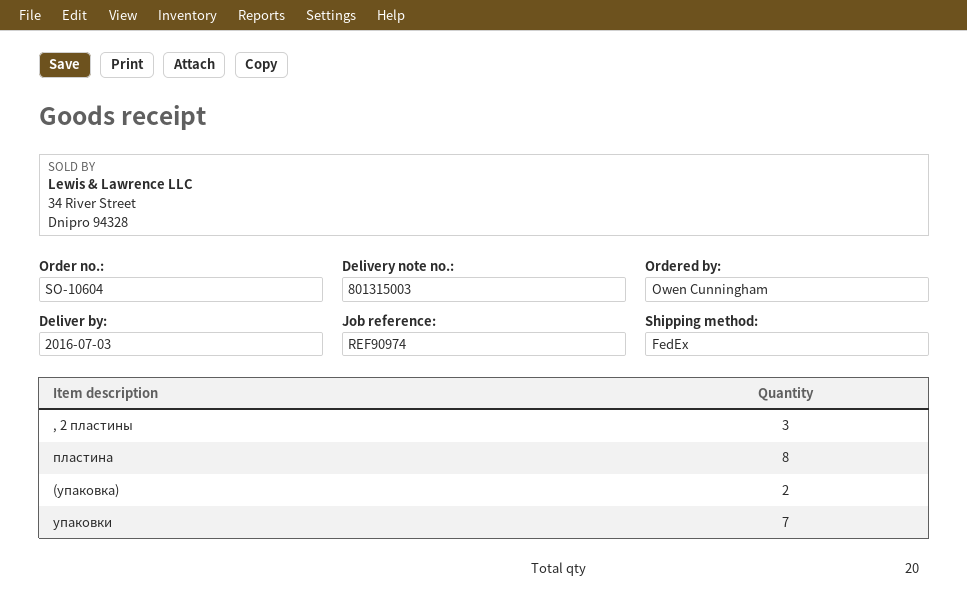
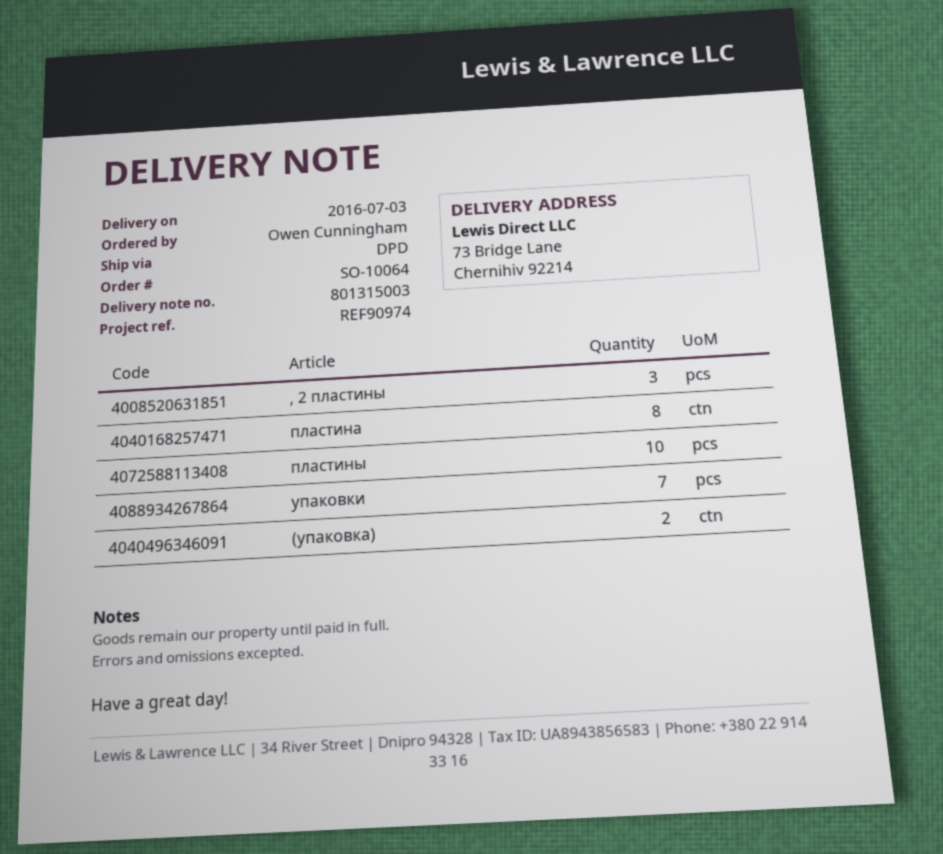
order number: SO-10604 -> SO-10064
shipping method: FedEx -> DPD
пластины: none -> 10

